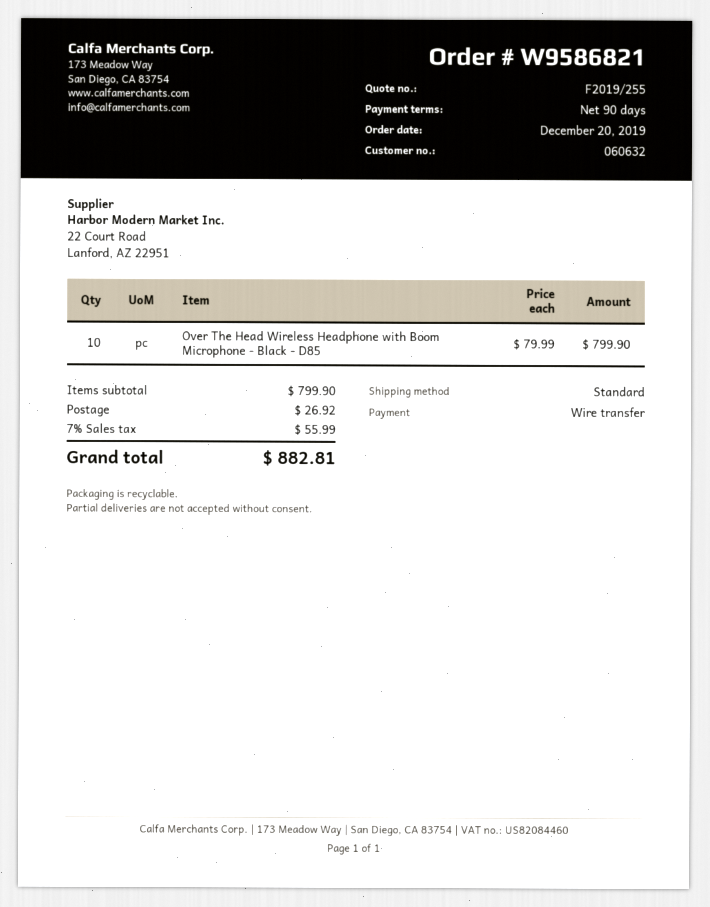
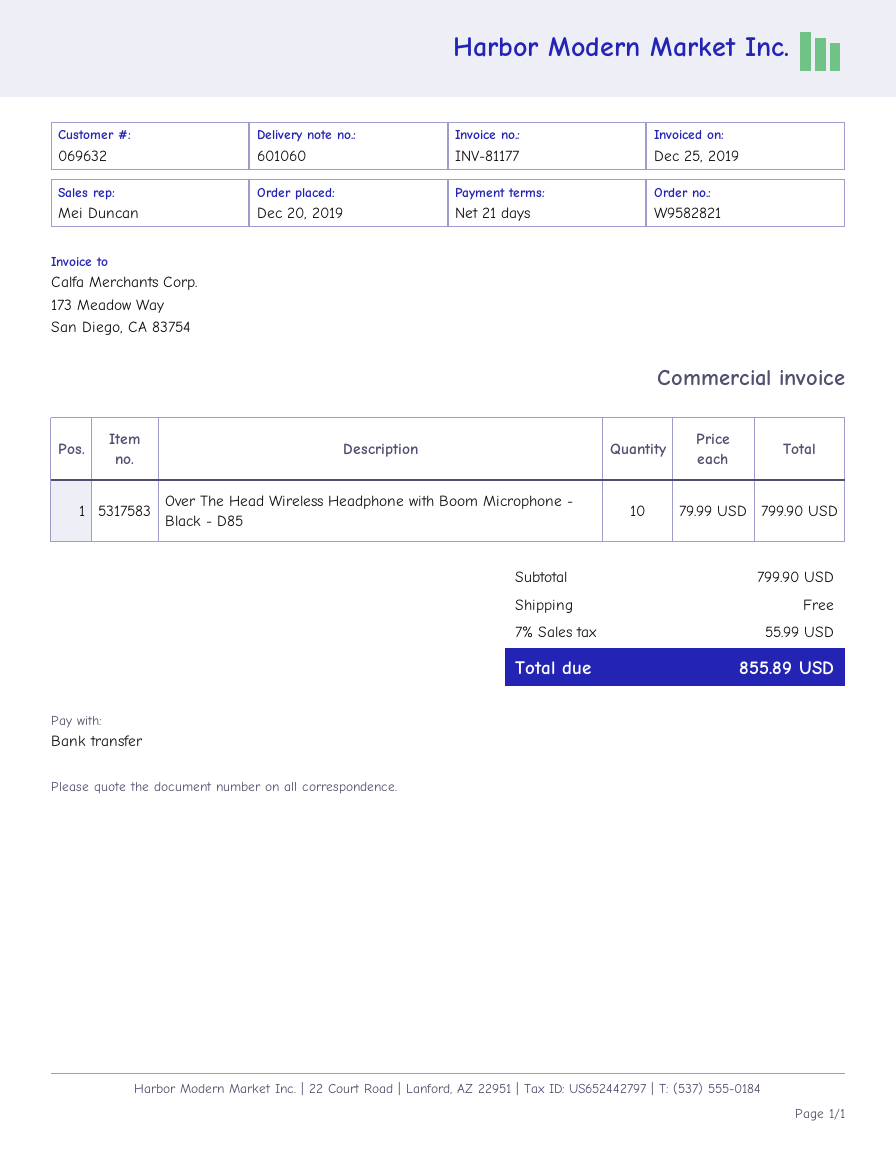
order number: W9586821 -> W9582821
payment terms: 90 days -> 21 days
customer number: 060632 -> 069632
shipping: 26.92 -> 0.00
total: 882.81 -> 855.89

